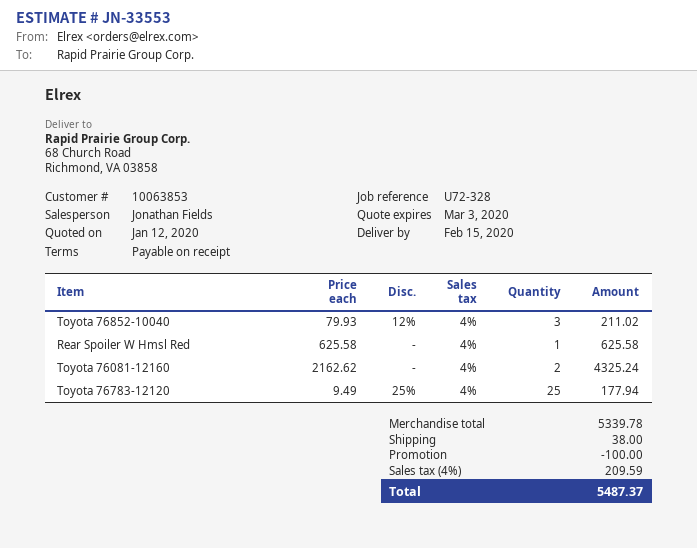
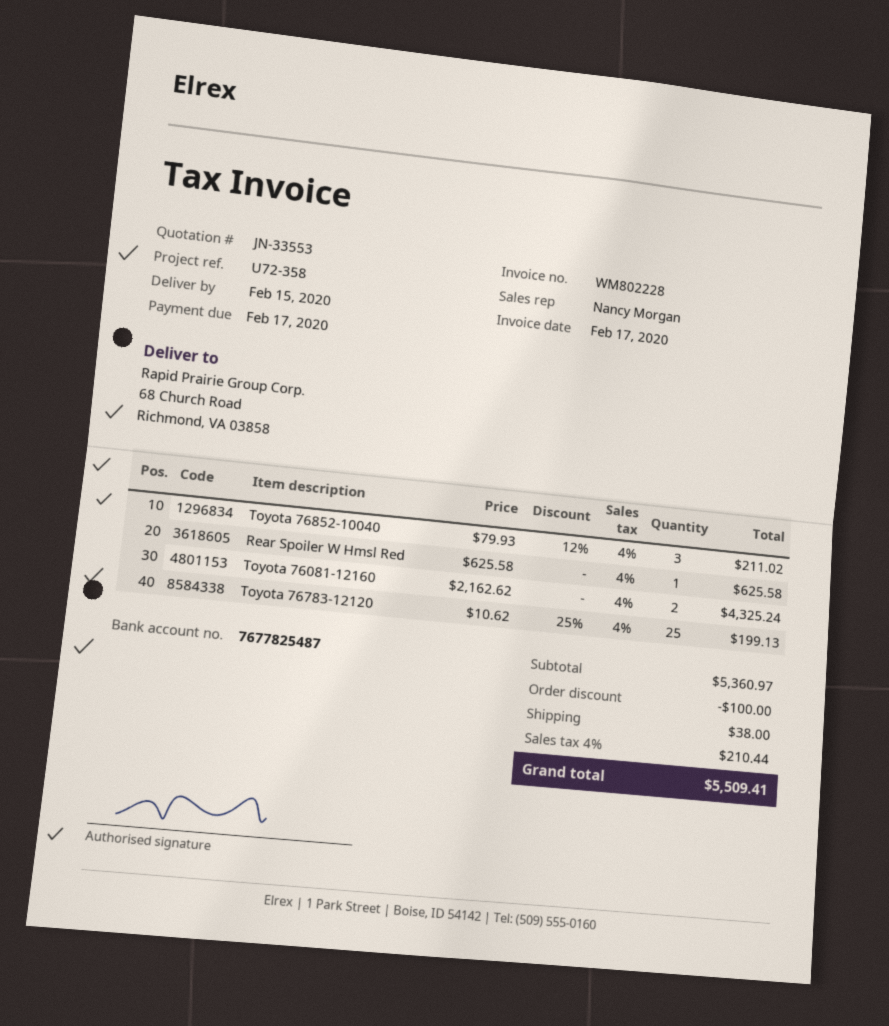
reference: U72-328 -> U72-358
sales rep: Jonathan Fields -> Nancy Morgan
Toyota 76783-12120: 25 x 9.49 - 25% = 177.94 -> 25 x 10.62 - 25% = 199.13
subtotal: 5339.78 -> 5360.97
tax: 4% = 209.59 -> 4% = 210.44
total: 5487.37 -> 5509.41

